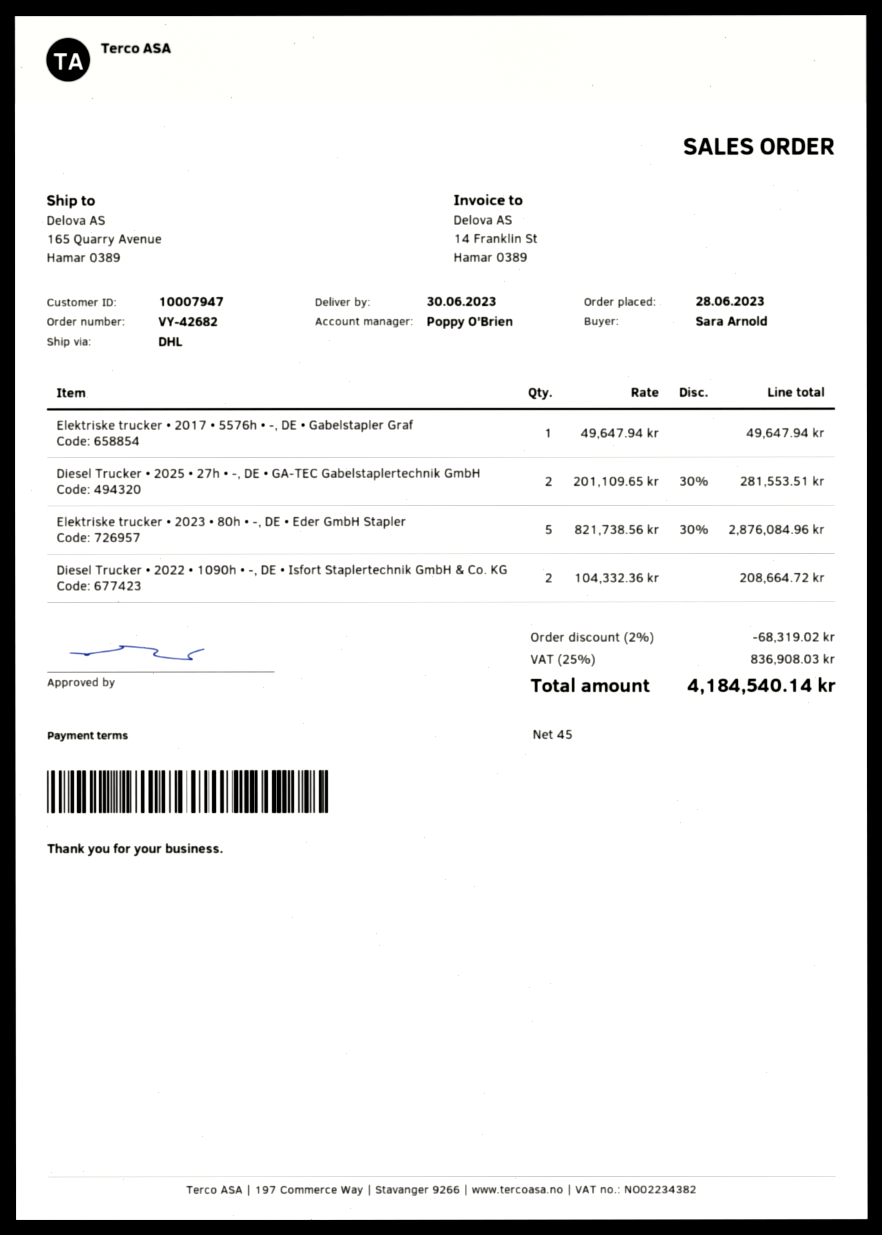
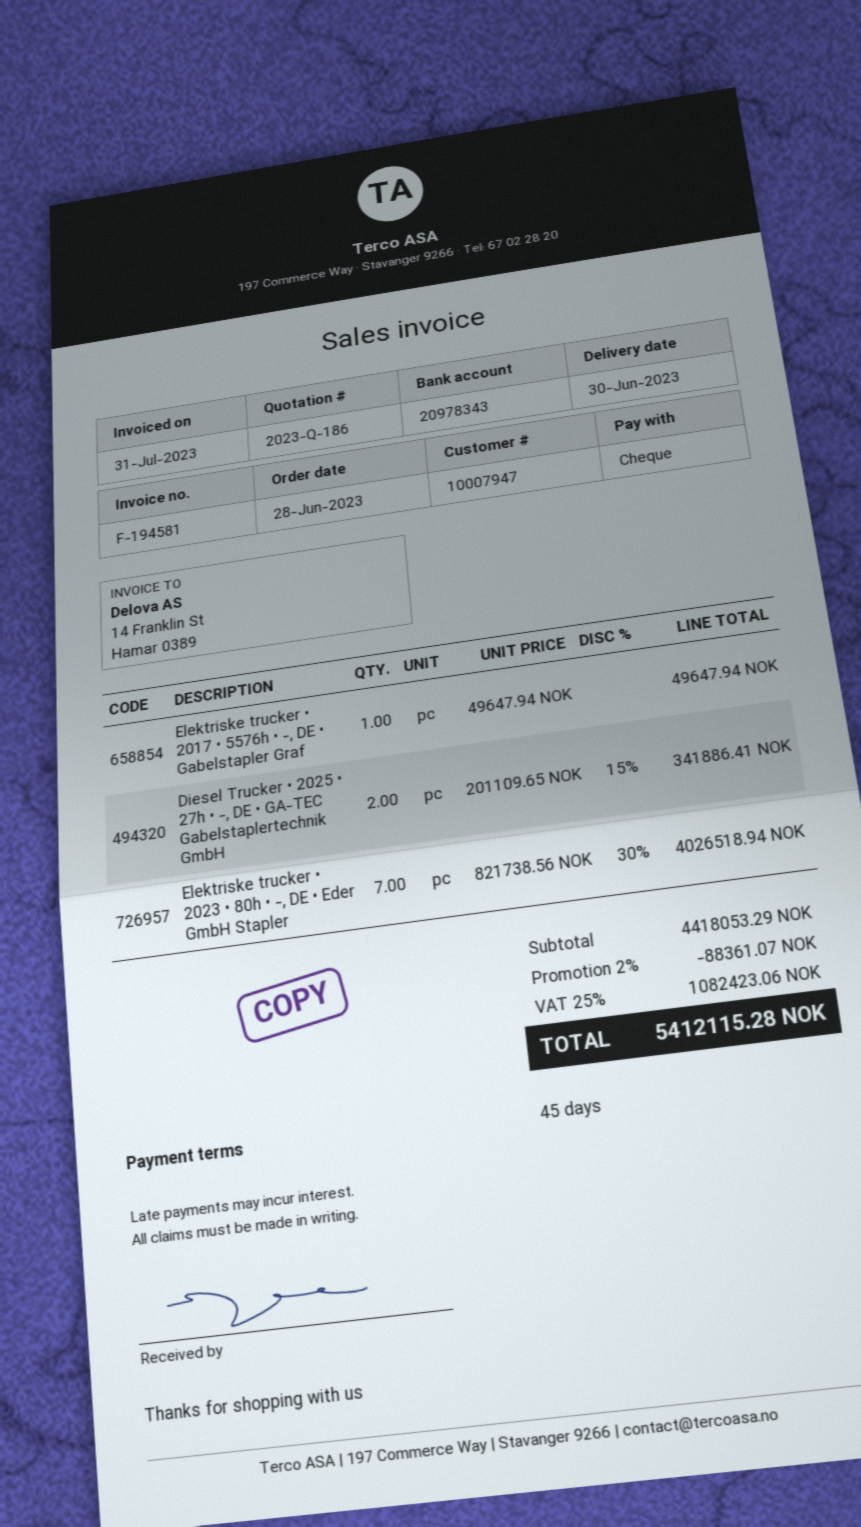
Diesel Trucker • 2025 • 27h • -, DE • GA-TEC Gabelstaplertechnik GmbH: 2 x 201109.65 - 30% = 281553.51 -> 2 x 201109.65 - 15% = 341886.41
Elektriske trucker • 2023 • 80h • -, DE • Eder GmbH Stapler: 5 x 821738.56 - 30% = 2876084.96 -> 7 x 821738.56 - 30% = 4026518.94
Diesel Trucker • 2022 • 1090h • -, DE • Isfort Staplertechnik GmbH & Co. KG: 2 x 104332.36 = 208664.72 -> none
discount: 2% = 68319.02 -> 2% = 88361.07
tax: 25% = 836908.03 -> 25% = 1082423.06
total: 4184540.14 -> 5412115.28

